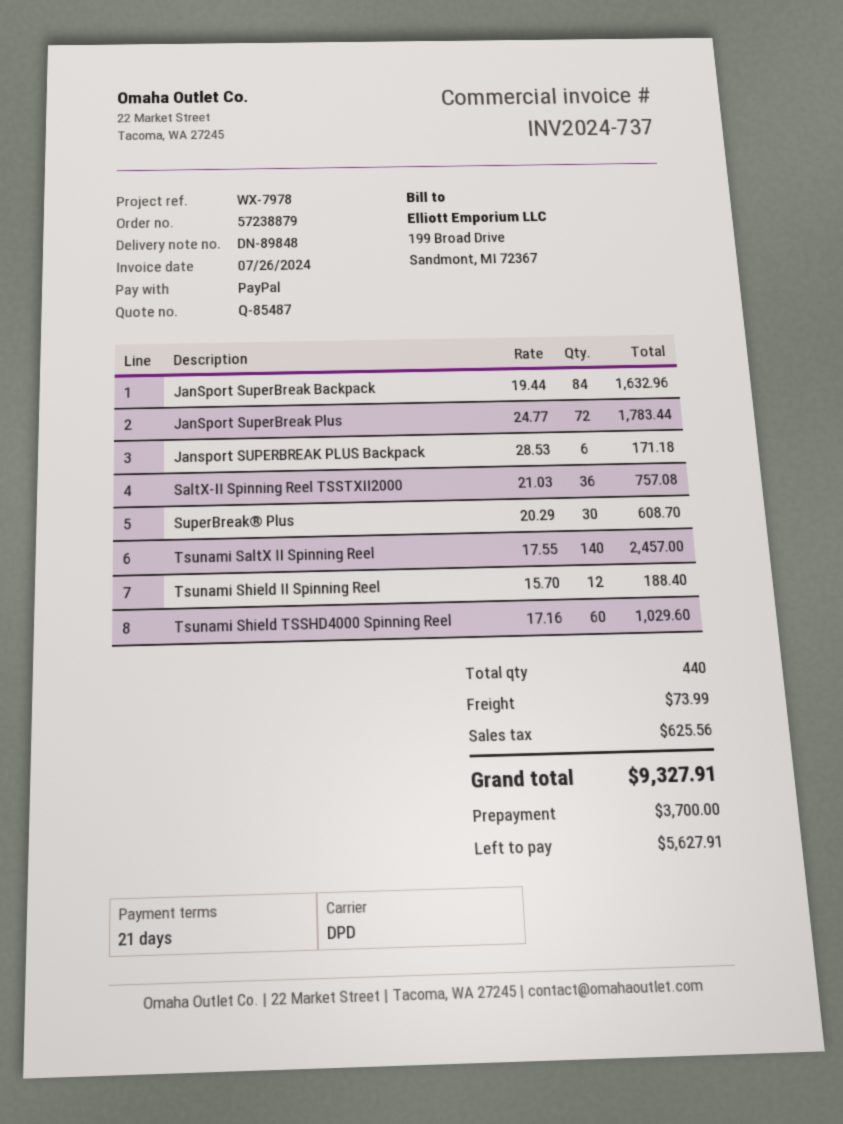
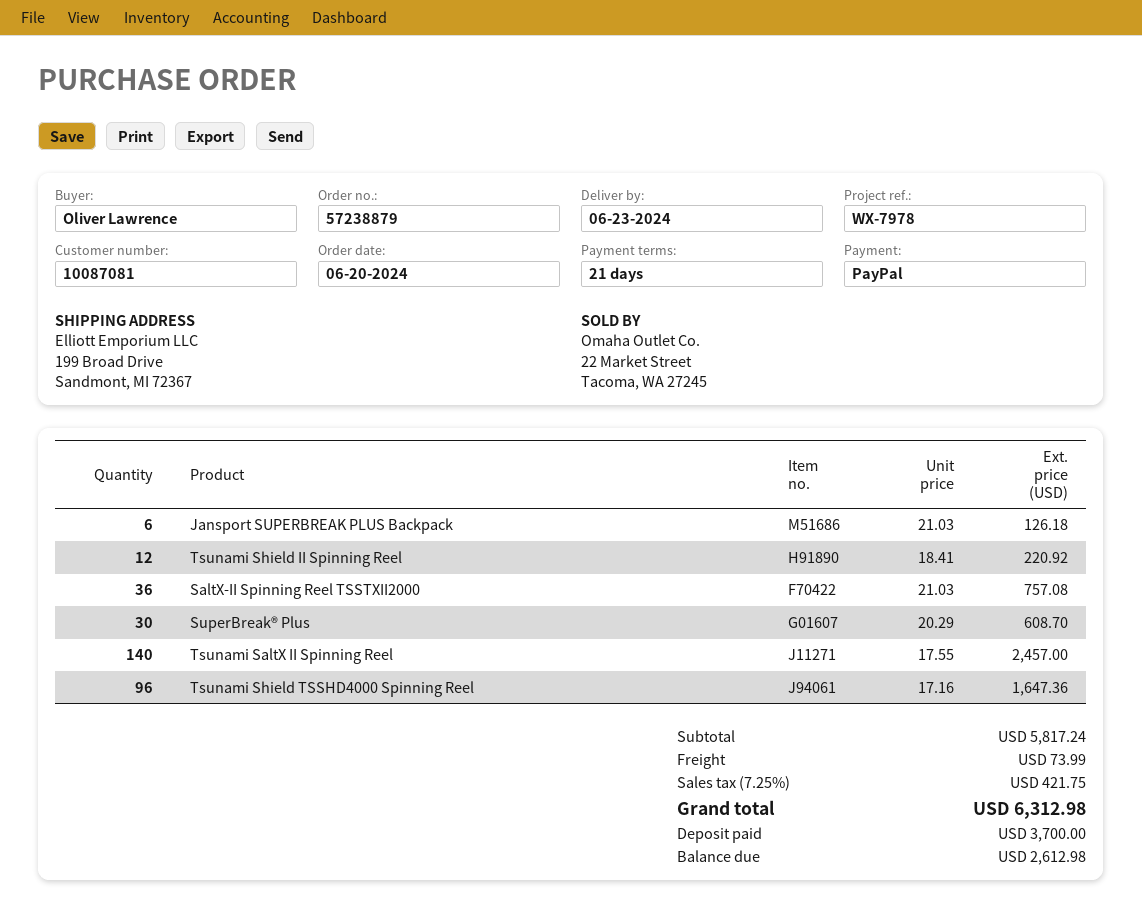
JanSport SuperBreak Backpack: 84 x 19.44 = 1632.96 -> none
JanSport SuperBreak Plus: 72 x 24.77 = 1783.44 -> none
Jansport SUPERBREAK PLUS Backpack: 6 x 28.53 = 171.18 -> 6 x 21.03 = 126.18
Tsunami Shield II Spinning Reel: 12 x 15.70 = 188.40 -> 12 x 18.41 = 220.92
Tsunami Shield TSSHD4000 Spinning Reel: 60 x 17.16 = 1029.60 -> 96 x 17.16 = 1647.36
tax: 625.56 -> 421.75
total: 9327.91 -> 6312.98
balance: 5627.91 -> 2612.98

